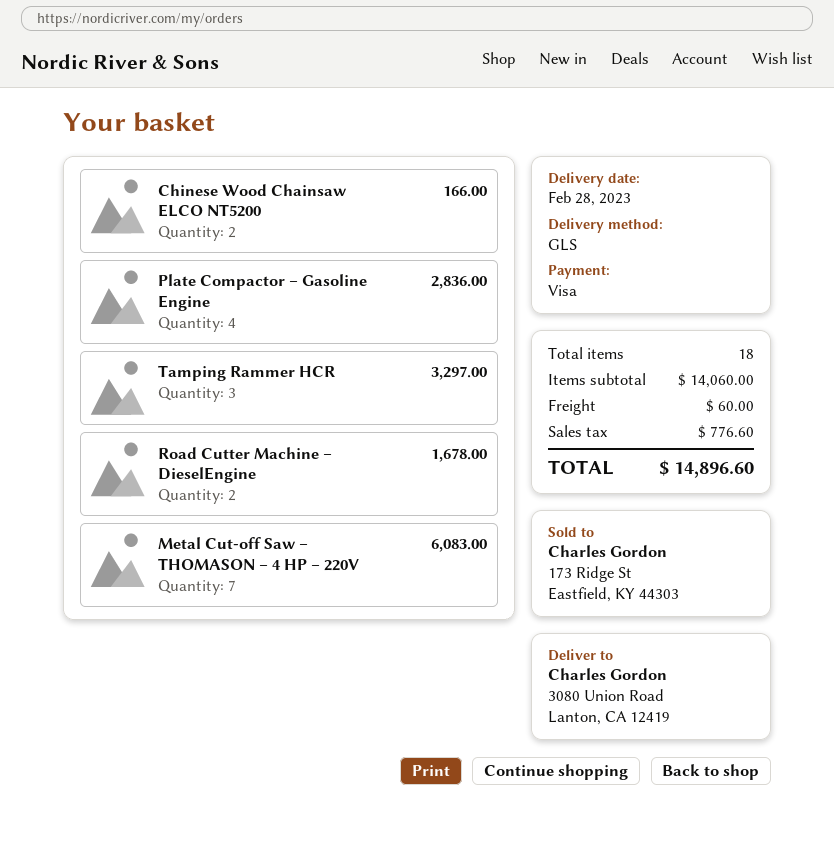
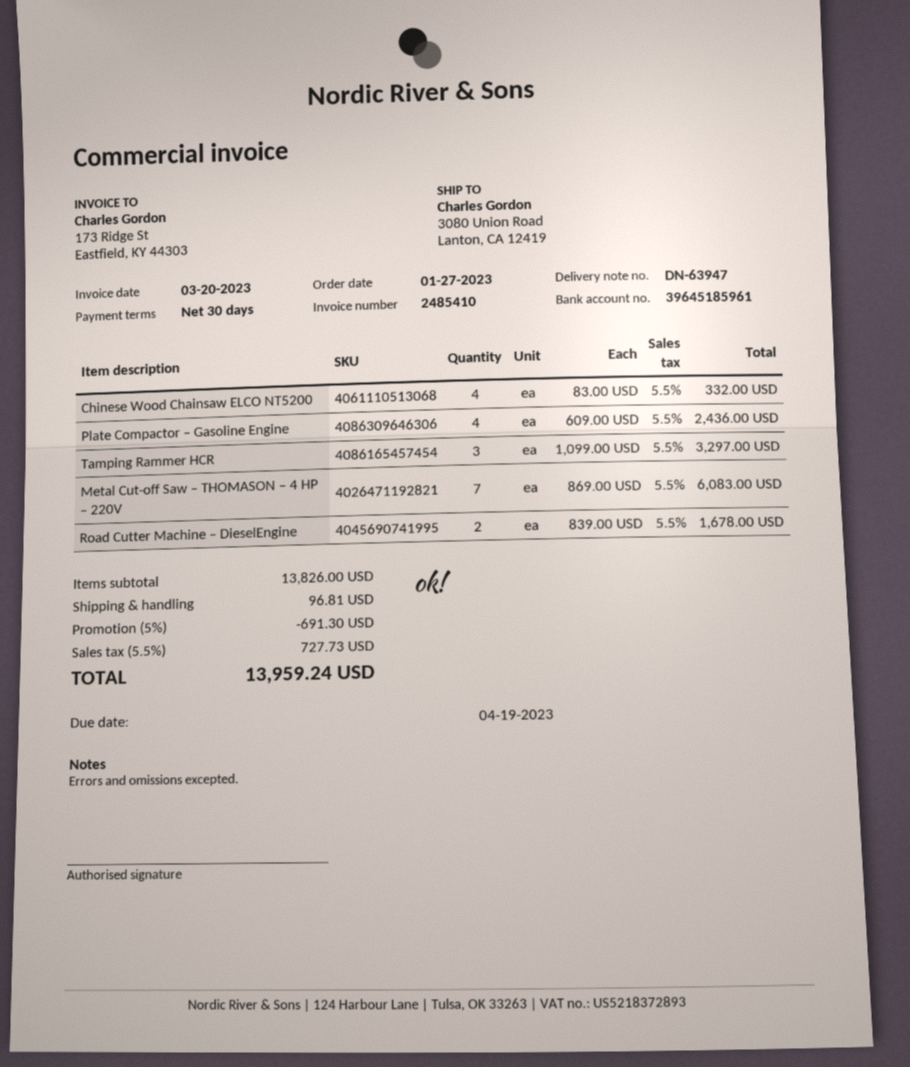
Chinese Wood Chainsaw ELCO NT5200: 2 for 166.00 -> 4 for 332.00
Plate Compactor – Gasoline Engine: 4 for 2836.00 -> 4 for 2436.00
subtotal: 14060.00 -> 13826.00
discount: none -> 5% = 691.30
shipping: 60.00 -> 96.81
tax: 776.60 -> 727.73
total: 14896.60 -> 13959.24

